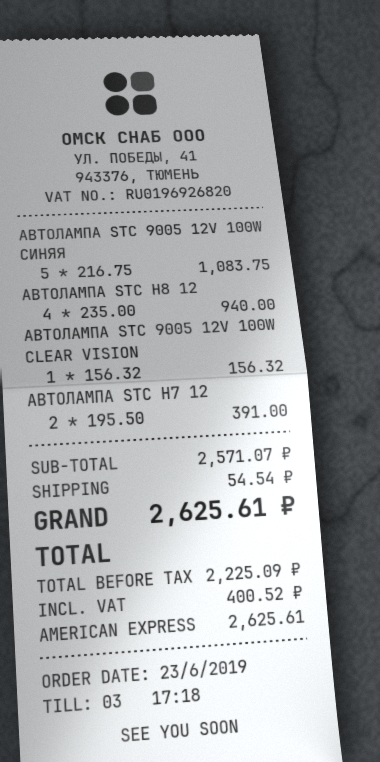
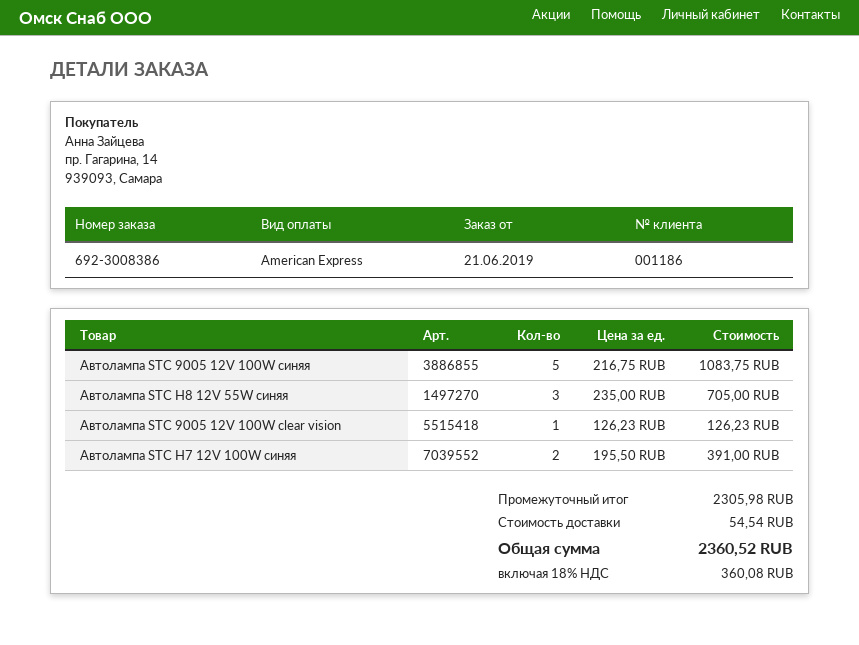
order date: 2019-06-23 -> 2019-06-21
АВТОЛАМПА STC H8 12: 4 x 235.00 = 940.00 -> 3 x 235.00 = 705.00
АВТОЛАМПА STC 9005 12V 100W CLEAR VISION: 1 x 156.32 = 156.32 -> 1 x 126.23 = 126.23
subtotal: 2571.07 -> 2305.98
tax: 400.52 -> 360.08
total: 2625.61 -> 2360.52

